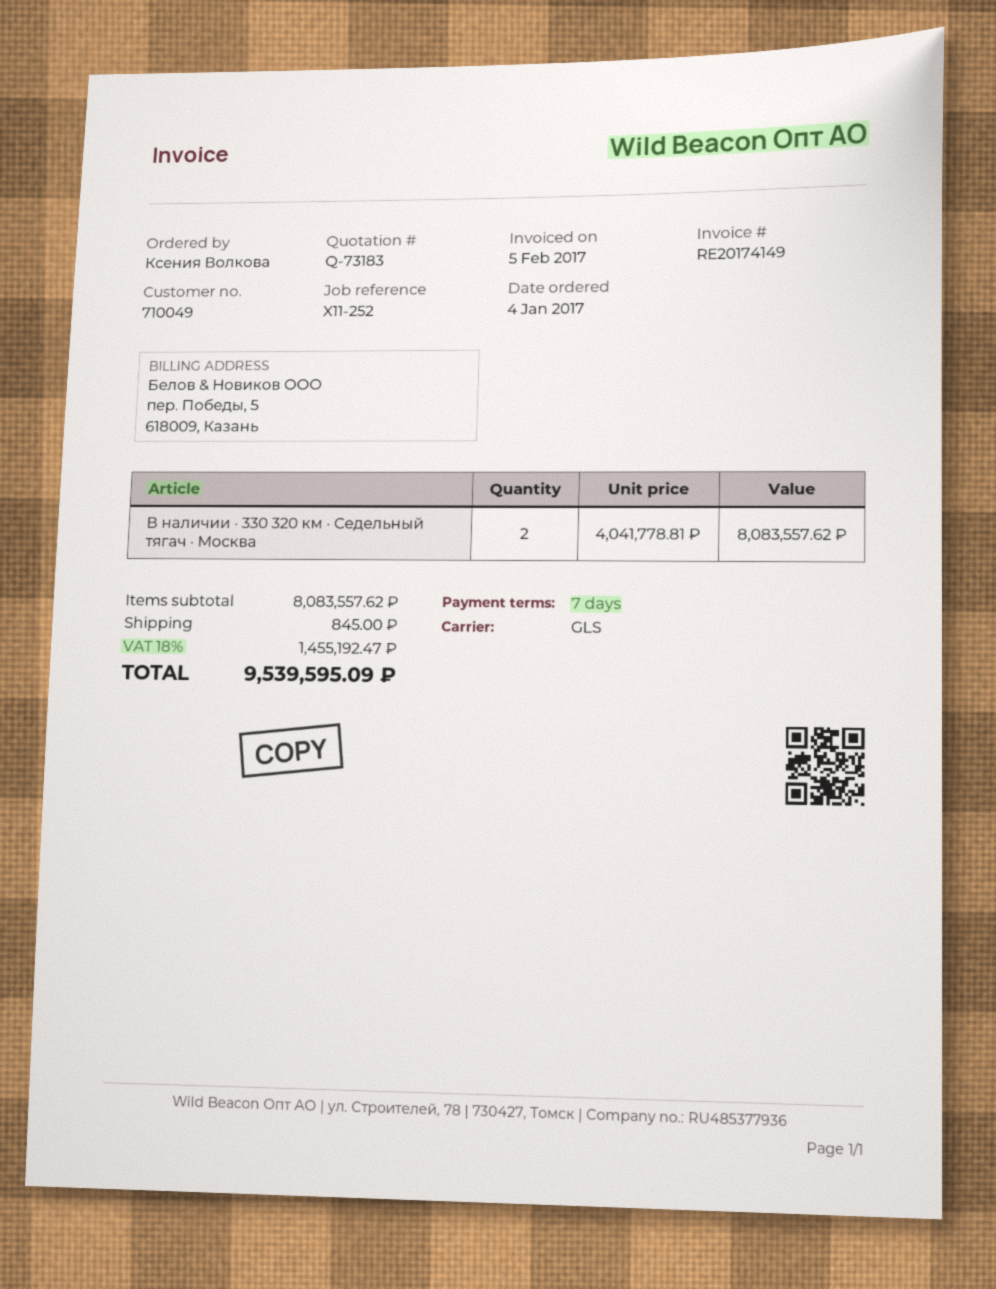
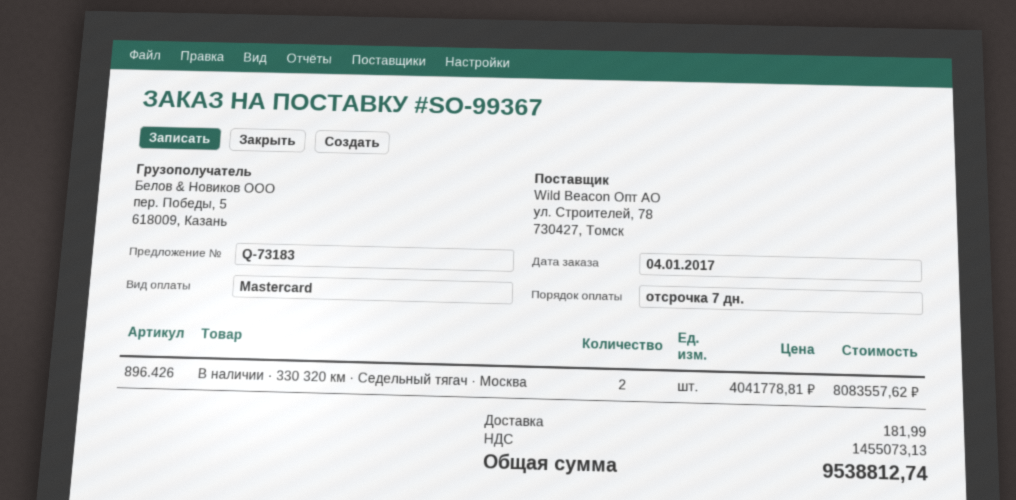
shipping: 845.00 -> 181.99
tax: 1455192.47 -> 1455073.13
total: 9539595.09 -> 9538812.74

